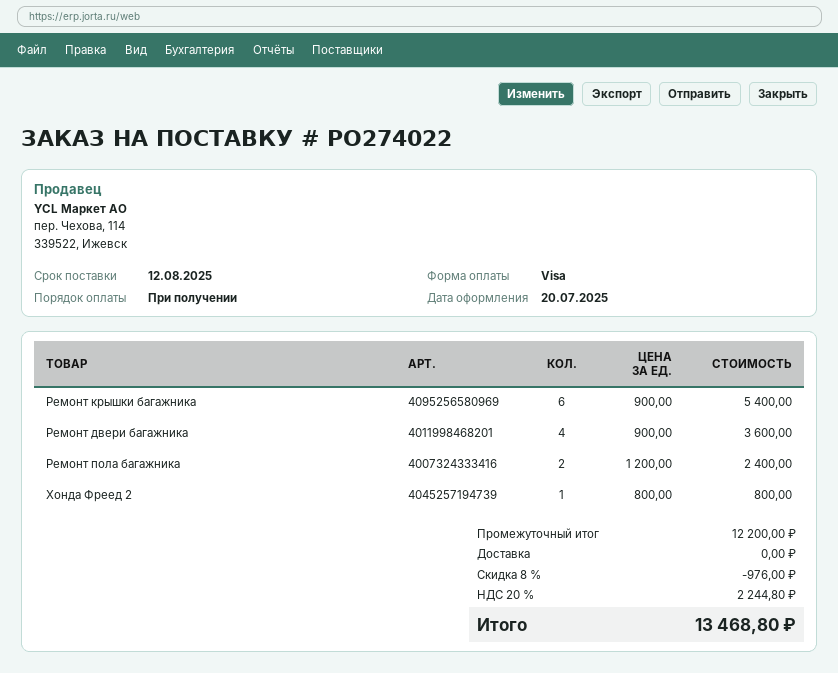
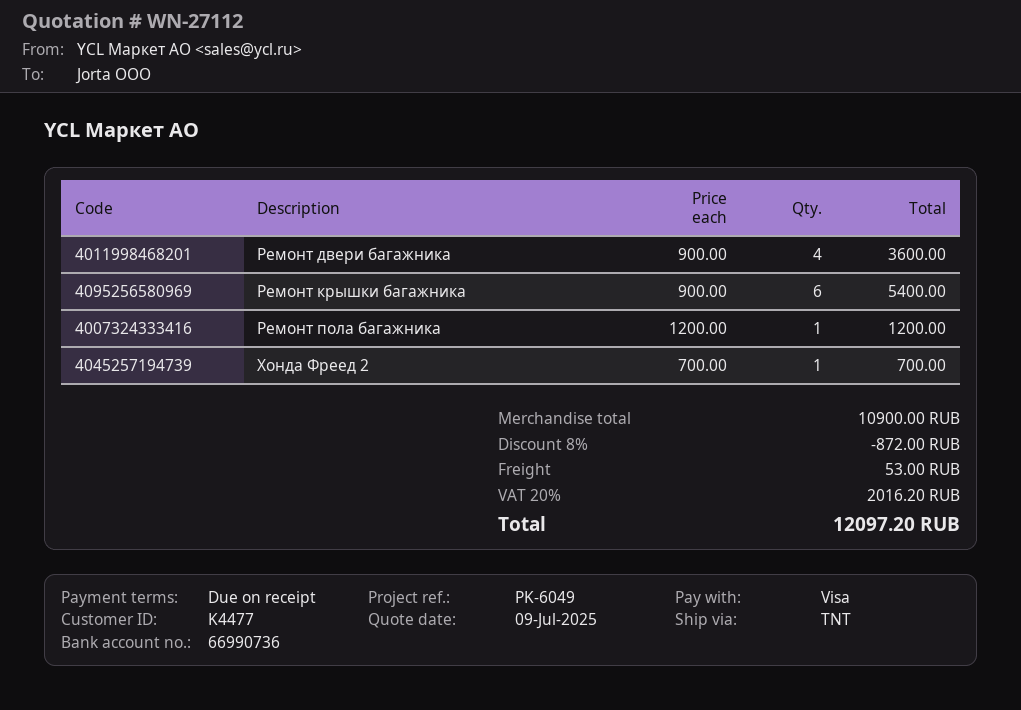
Ремонт пола багажника: 2 x 1200.00 = 2400.00 -> 1 x 1200.00 = 1200.00
Хонда Фреед 2: 1 x 800.00 = 800.00 -> 1 x 700.00 = 700.00
subtotal: 12200.00 -> 10900.00
discount: 8% = 976.00 -> 8% = 872.00
shipping: 0.00 -> 53.00
tax: 20% = 2244.80 -> 20% = 2016.20
total: 13468.80 -> 12097.20

